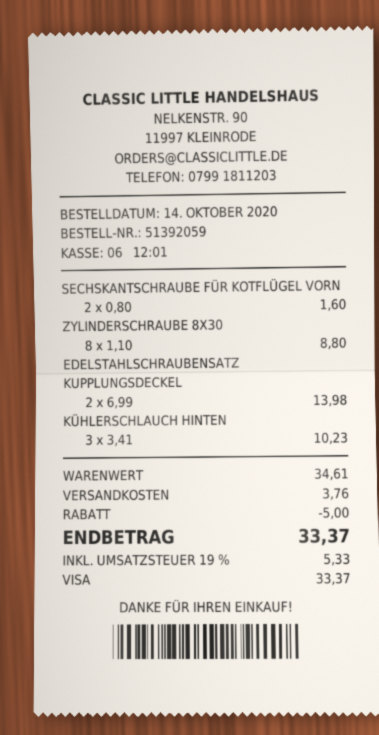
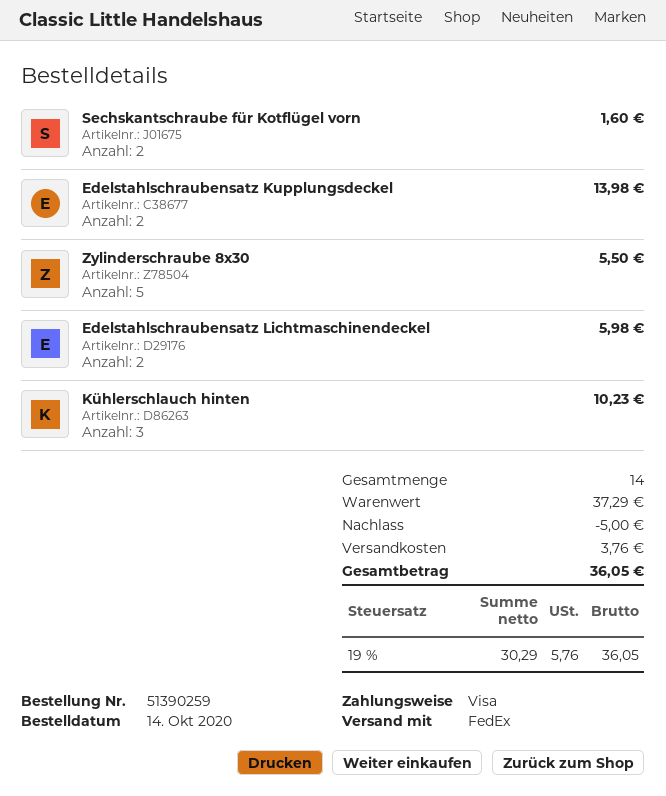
order number: 51392059 -> 51390259
ZYLINDERSCHRAUBE 8X30: 8 for 8.80 -> 5 for 5.50
Edelstahlschraubensatz Lichtmaschinendeckel: none -> 2 for 5.98
subtotal: 34.61 -> 37.29
tax: 19% = 5.33 -> 19% = 5.76
total: 33.37 -> 36.05

